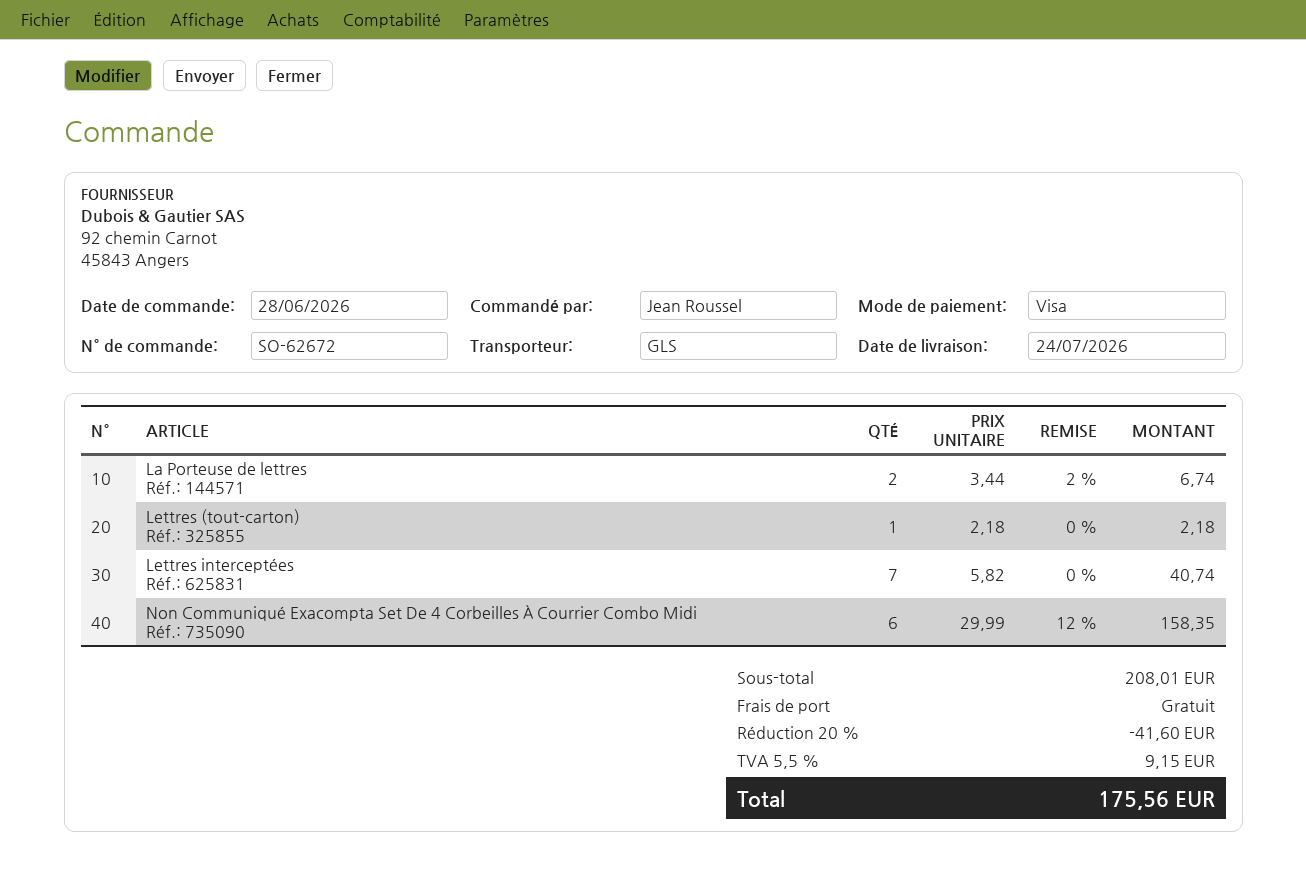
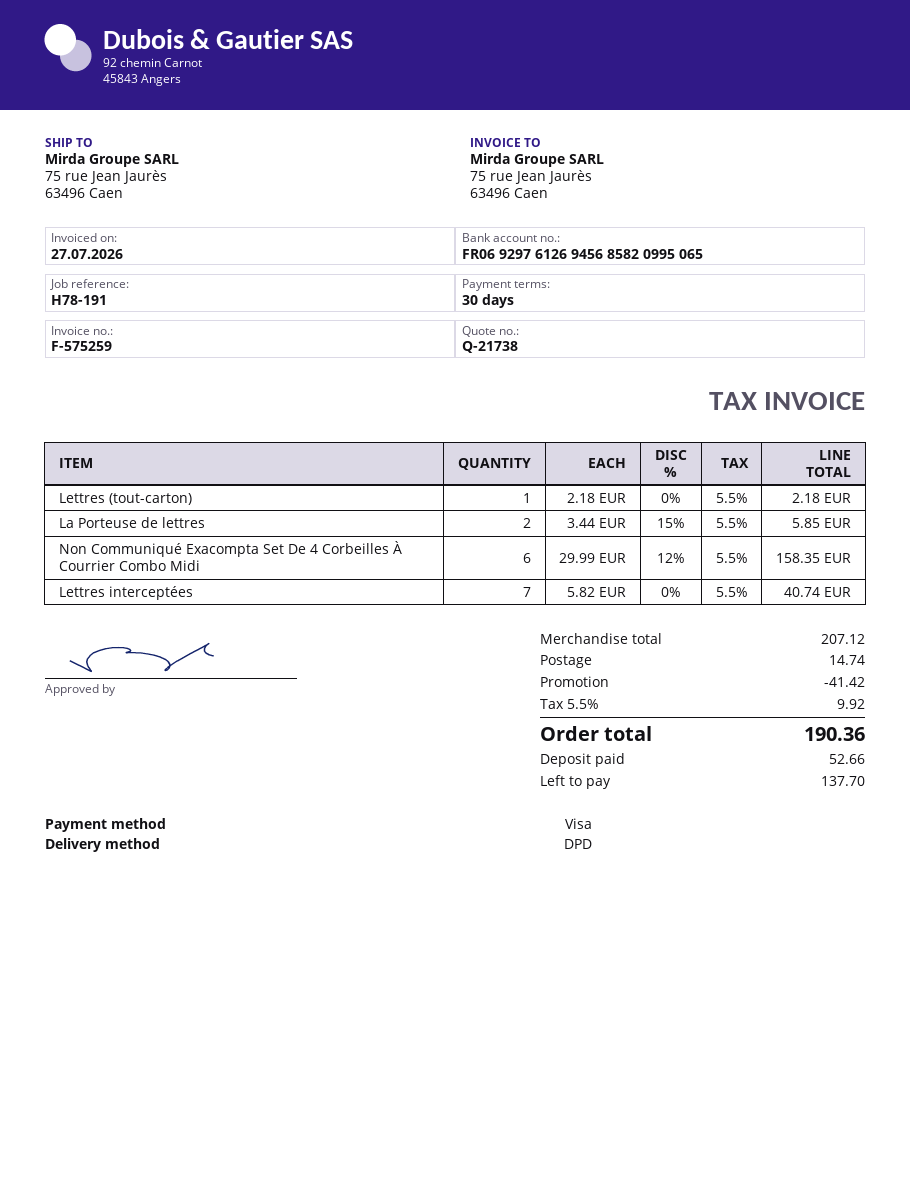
shipping method: GLS -> DPD
La Porteuse de lettres: 2 x 3.44 - 2% = 6.74 -> 2 x 3.44 - 15% = 5.85
subtotal: 208.01 -> 207.12
discount: 41.60 -> 41.42
shipping: 0.00 -> 14.74
tax: 5.5% = 9.15 -> 5.5% = 9.92
total: 175.56 -> 190.36

